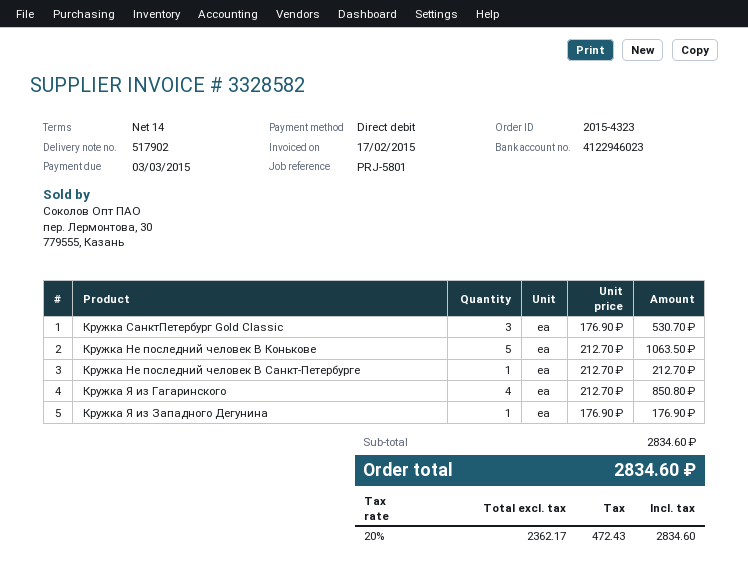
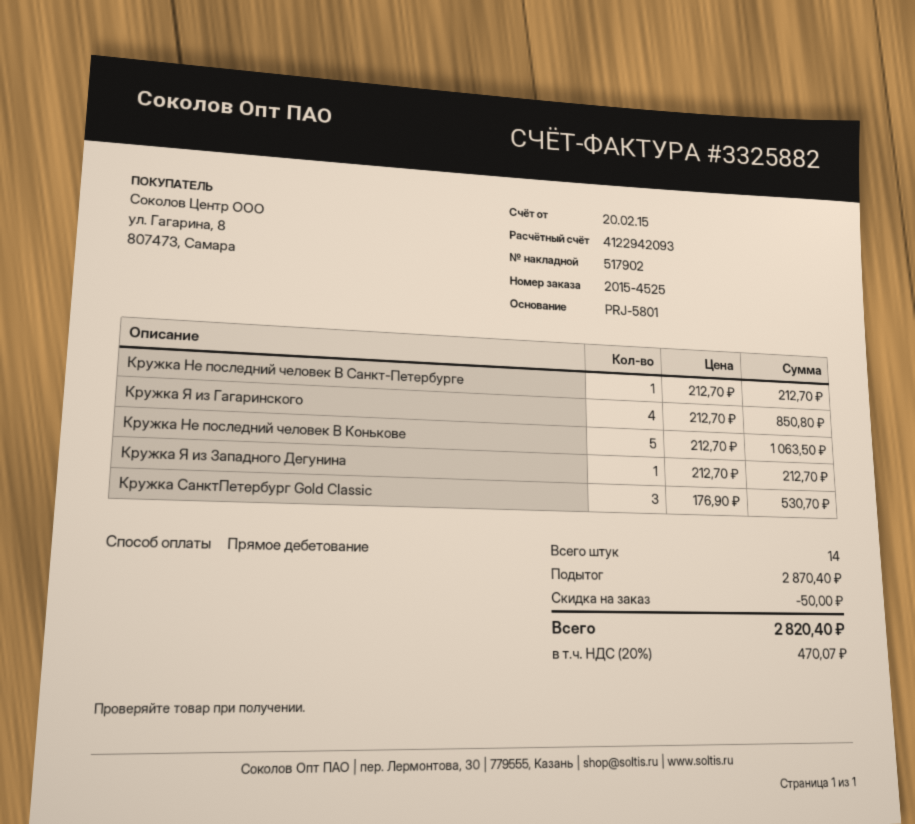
order number: 2015-4323 -> 2015-4525
invoice number: 3328582 -> 3325882
invoice date: 2015-02-17 -> 2015-02-20
bank account: 4122946023 -> 4122942093
Кружка Я из Западного Дегунина: 1 x 176.90 = 176.90 -> 1 x 212.70 = 212.70
subtotal: 2834.60 -> 2870.40
discount: none -> 50.00
tax: 20% = 472.43 -> 20% = 470.07
total: 2834.60 -> 2820.40

